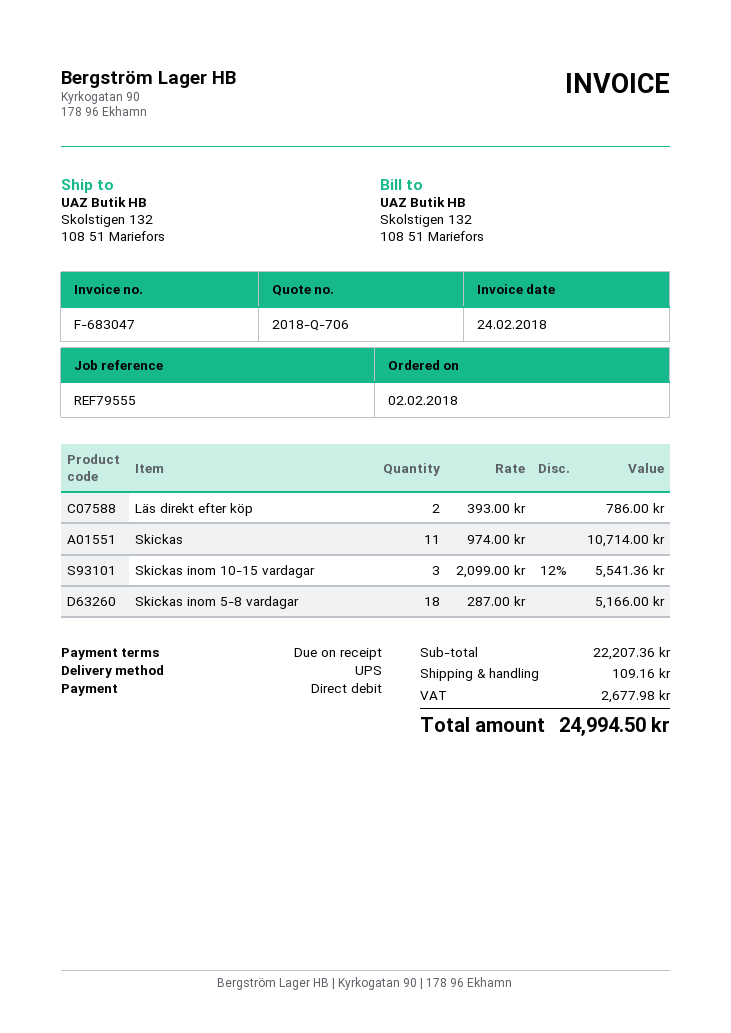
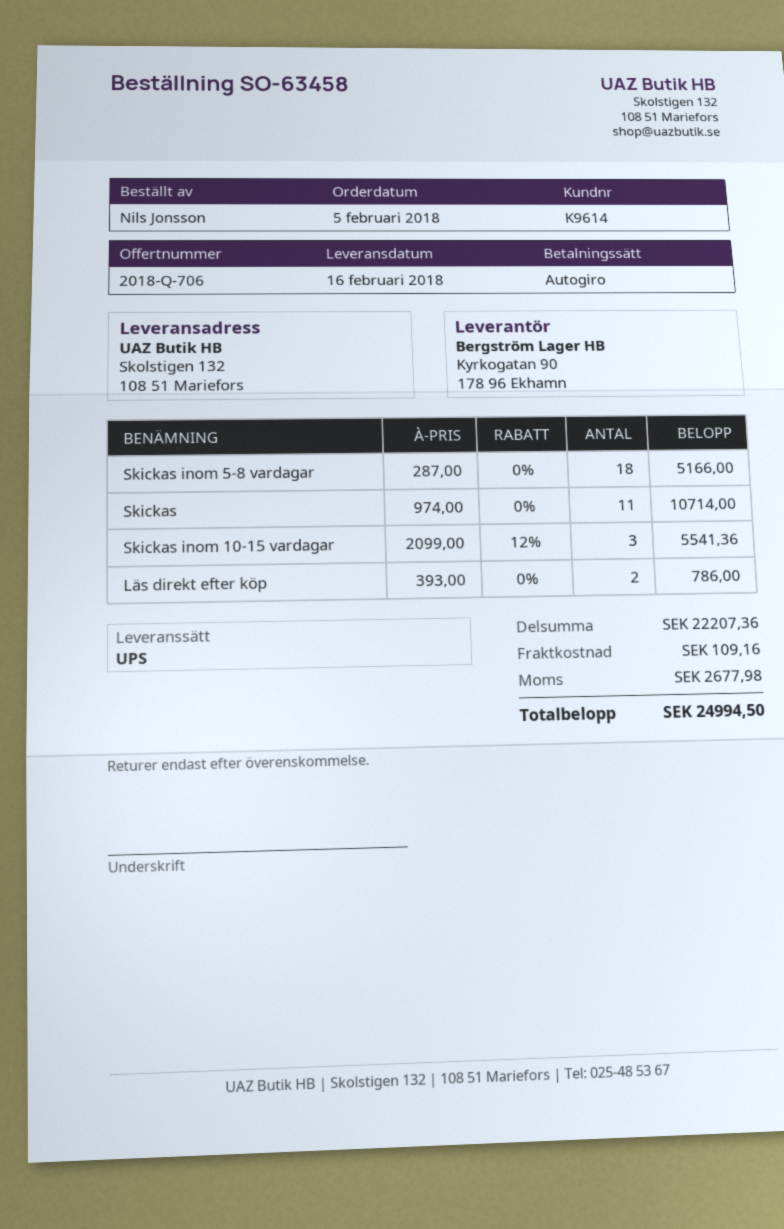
order date: 2018-02-02 -> 2018-02-05

